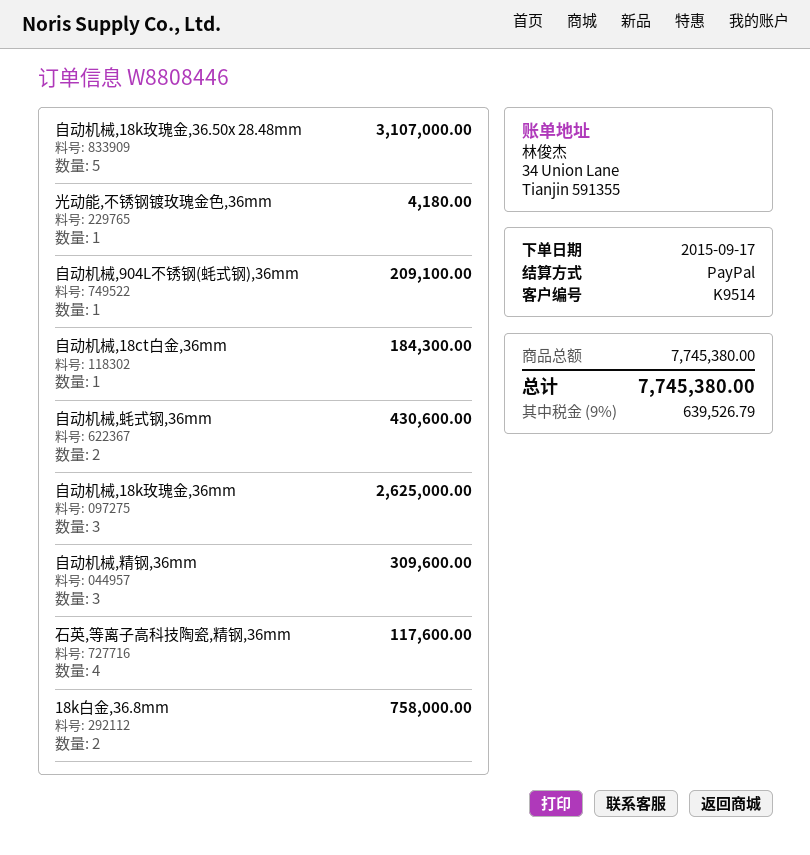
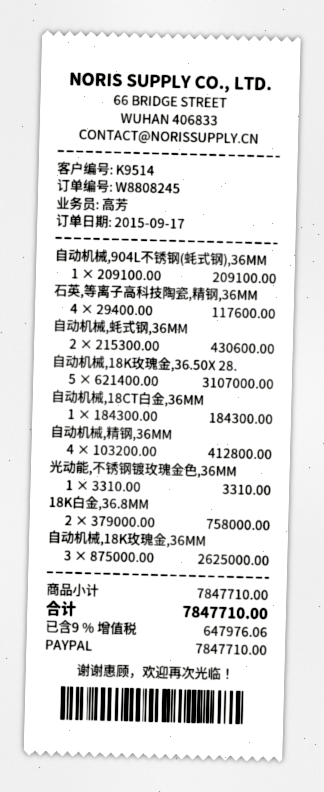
order number: W8808446 -> W8808245
光动能,不锈钢镀玫瑰金色,36mm: 1 for 4180.00 -> 1 for 3310.00
自动机械,精钢,36mm: 3 for 309600.00 -> 4 for 412800.00
subtotal: 7745380.00 -> 7847710.00
tax: 9% = 639526.79 -> 9% = 647976.06
total: 7745380.00 -> 7847710.00

